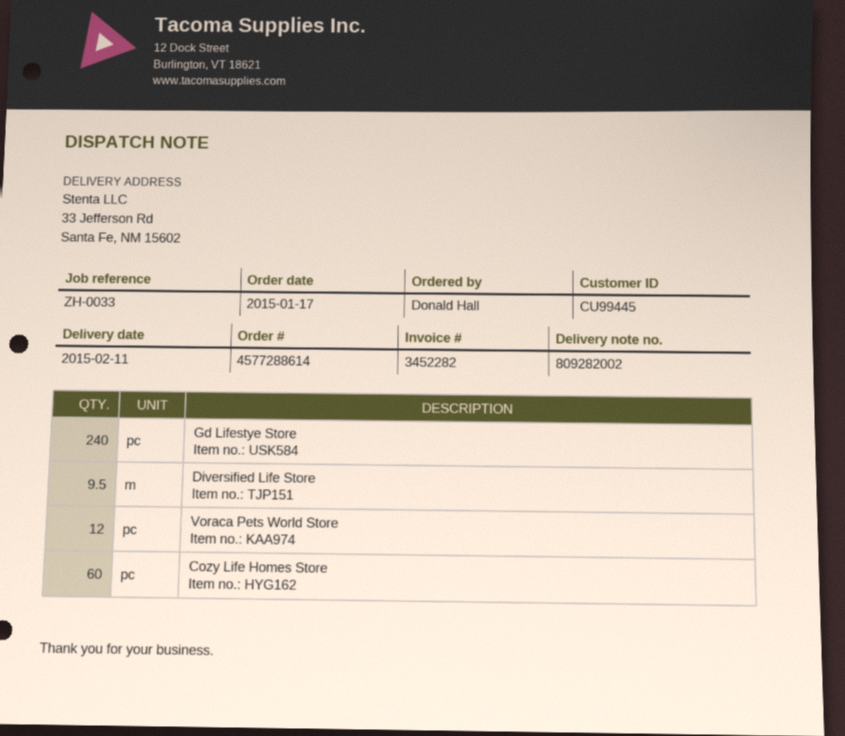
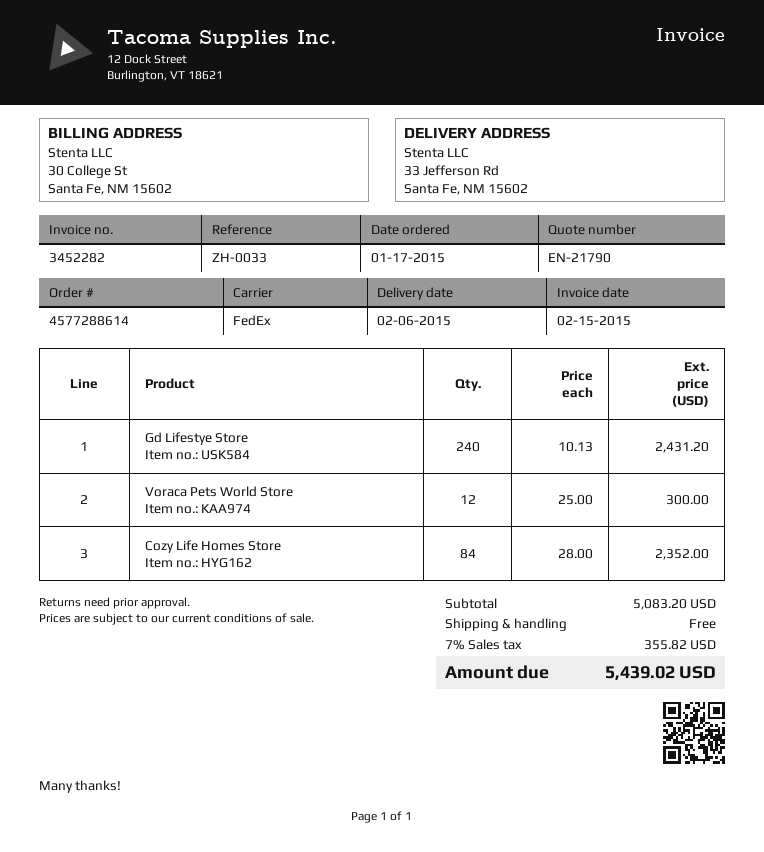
delivery date: 2015-02-11 -> 2015-02-06
Diversified Life Store: 9.5 -> none
Cozy Life Homes Store: 60 -> 84

